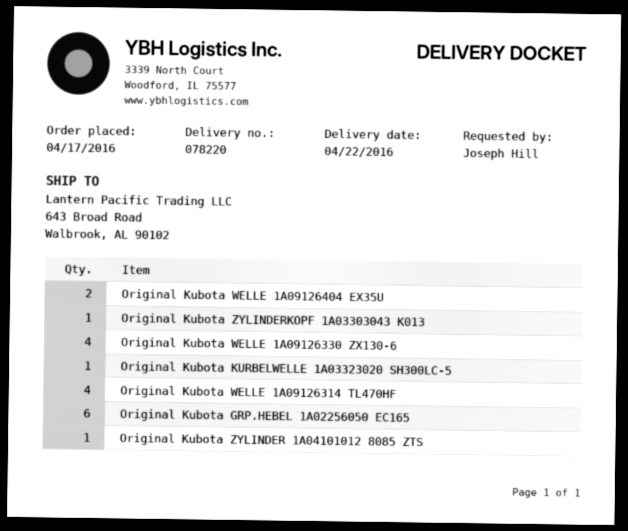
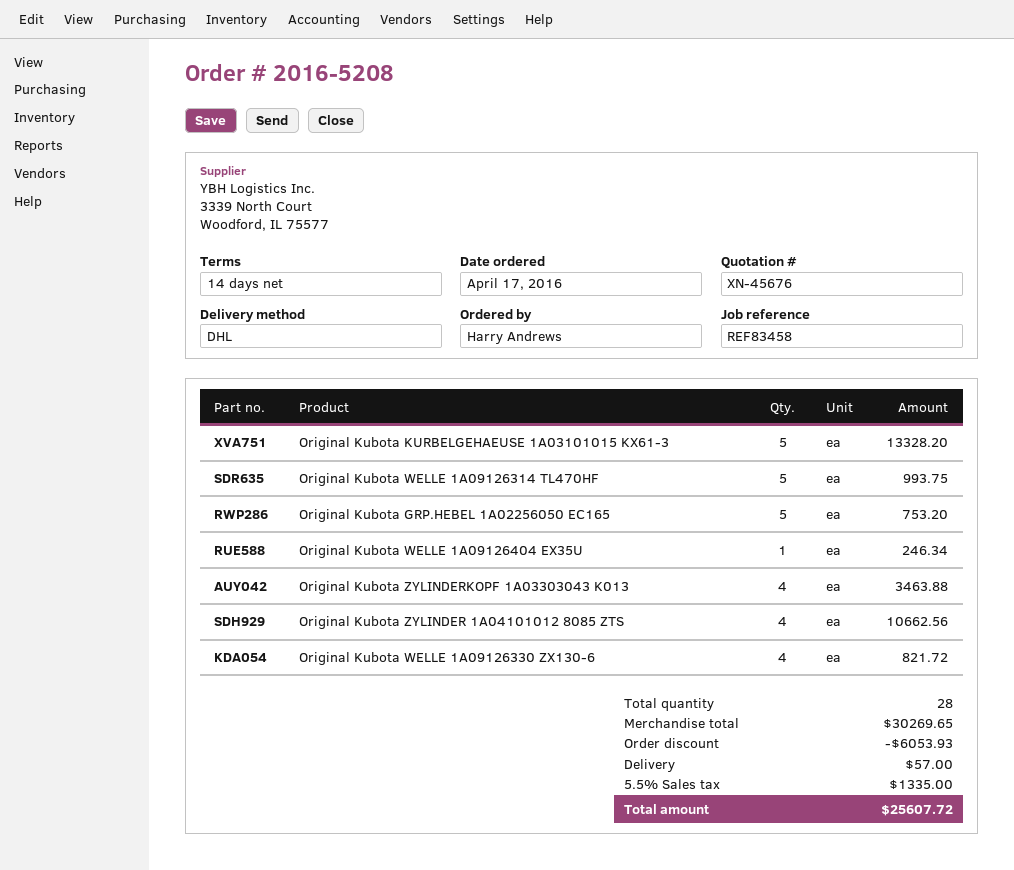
ordered by: Joseph Hill -> Harry Andrews
Original Kubota WELLE 1A09126404 EX35U: 2 -> 1
Original Kubota ZYLINDERKOPF 1A03303043 K013: 1 -> 4
Original Kubota KURBELWELLE 1A03323020 SH300LC-5: 1 -> none
Original Kubota WELLE 1A09126314 TL470HF: 4 -> 5
Original Kubota GRP.HEBEL 1A02256050 EC165: 6 -> 5
Original Kubota ZYLINDER 1A04101012 8085 ZTS: 1 -> 4
Original Kubota KURBELGEHAEUSE 1A03101015 KX61-3: none -> 5

